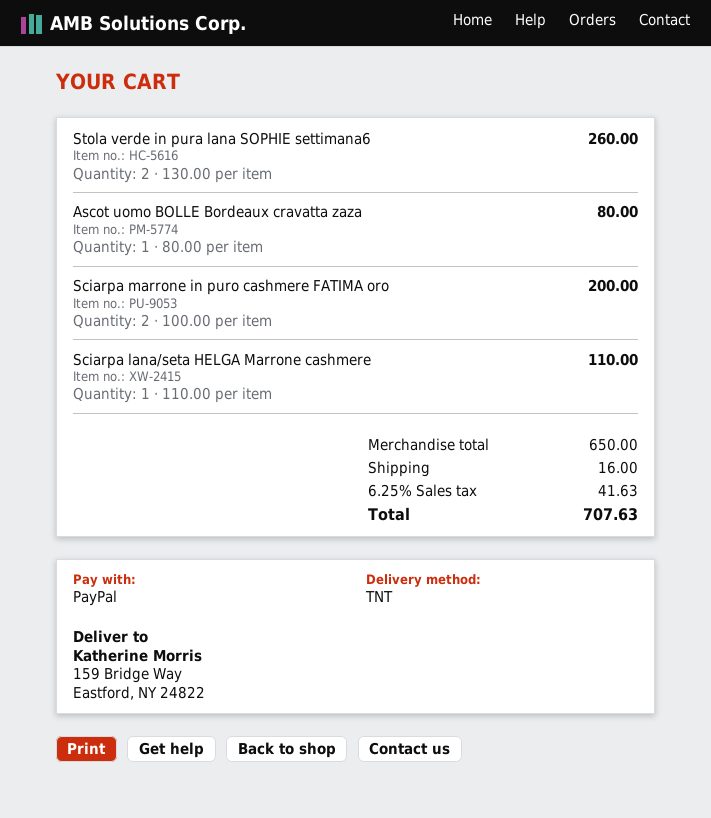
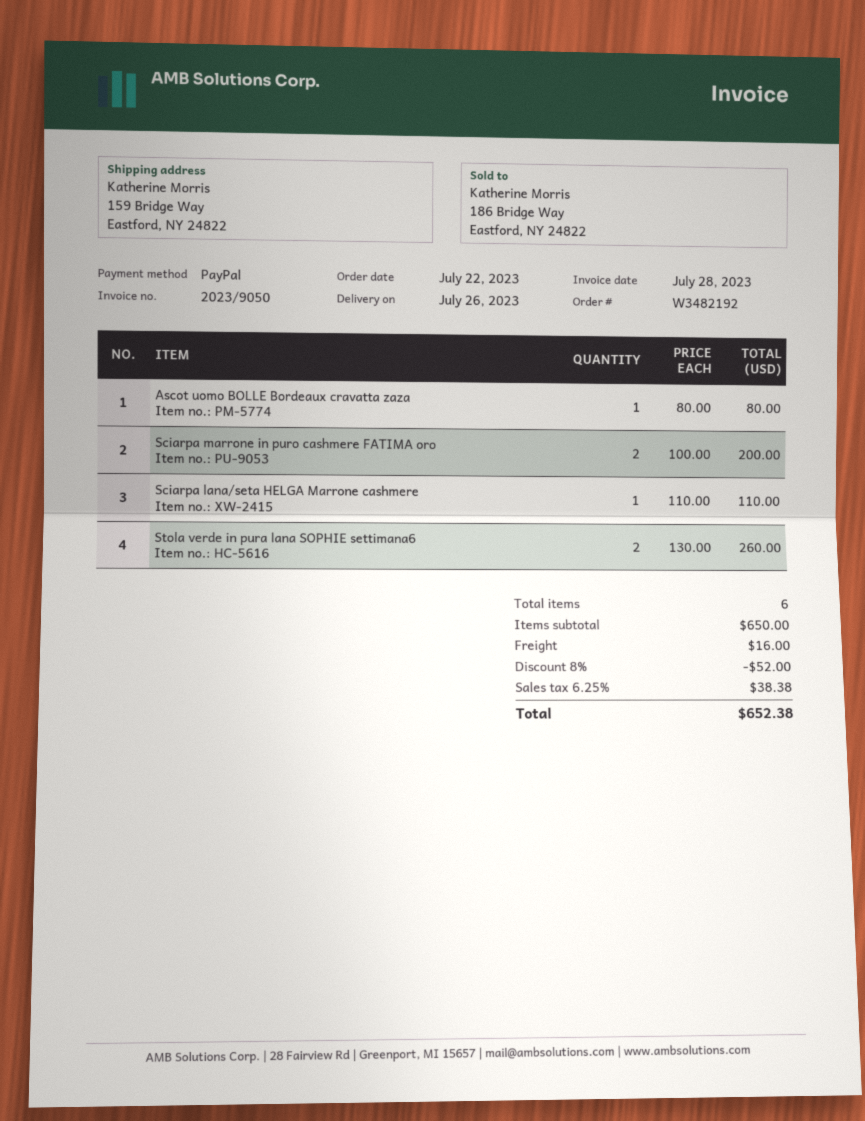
discount: none -> 8% = 52.00
tax: 6.25% = 41.63 -> 6.25% = 38.38
total: 707.63 -> 652.38

